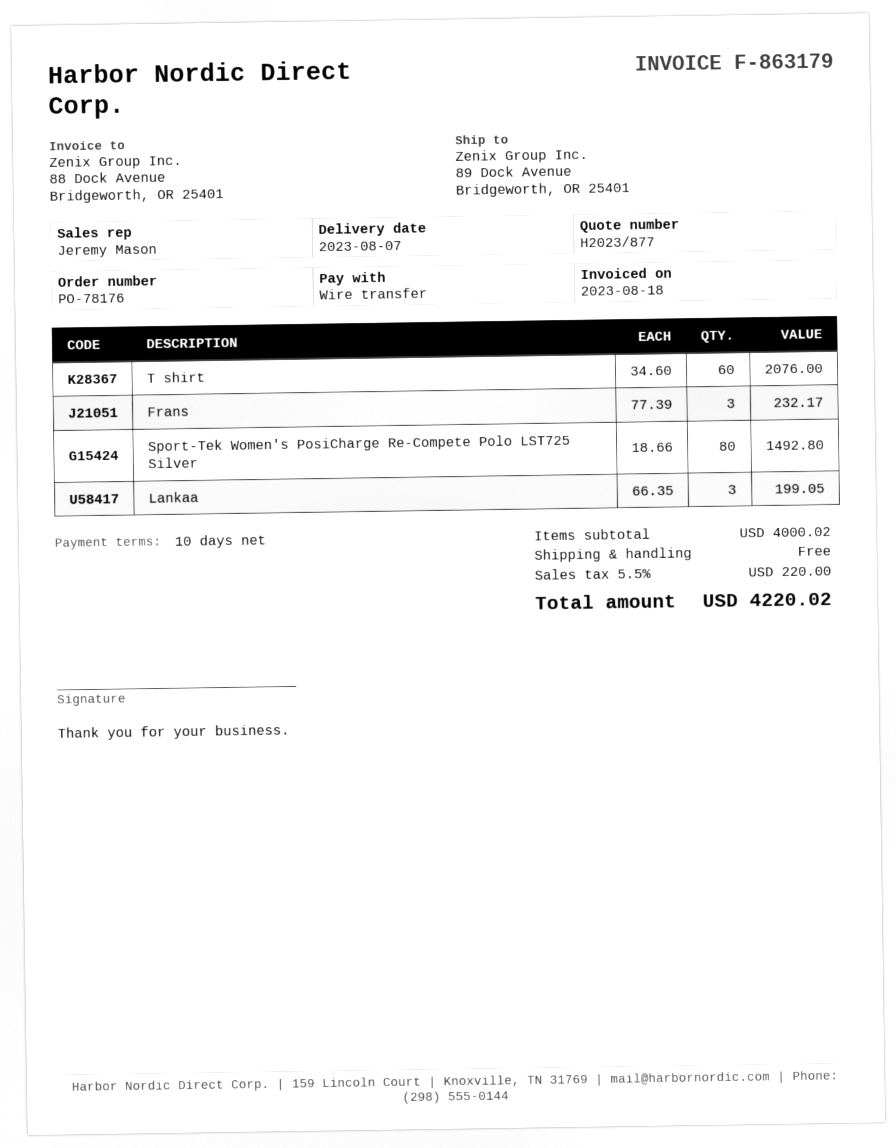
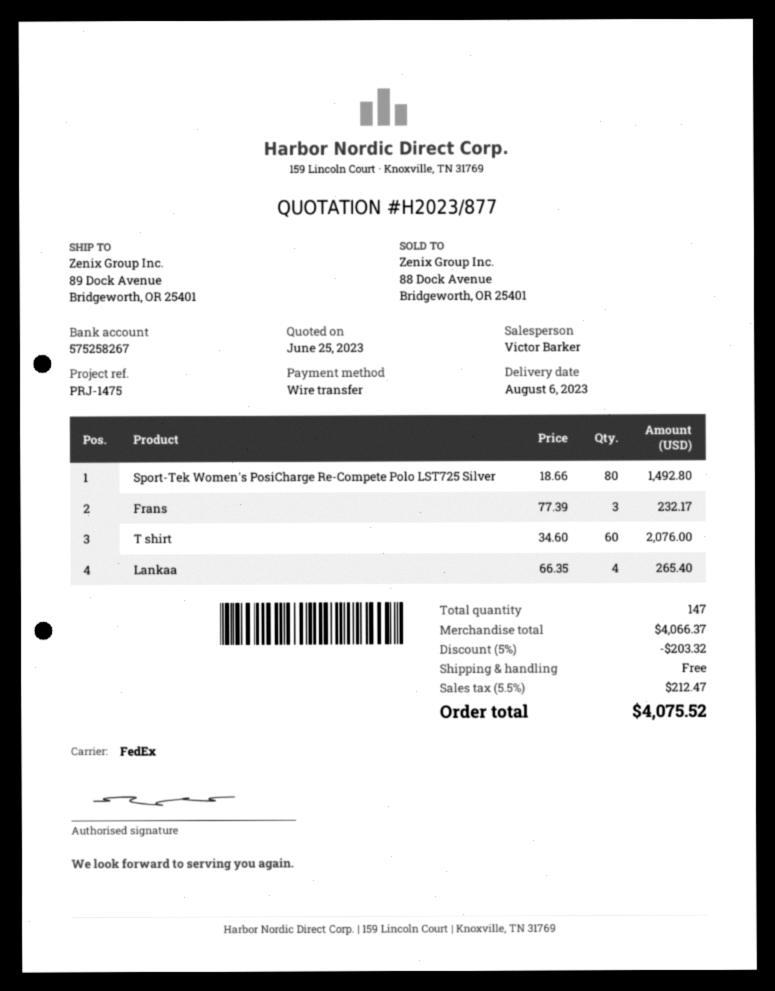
delivery date: 2023-08-07 -> 2023-08-06
sales rep: Jeremy Mason -> Victor Barker
Lankaa: 3 x 66.35 = 199.05 -> 4 x 66.35 = 265.40
subtotal: 4000.02 -> 4066.37
discount: none -> 5% = 203.32
tax: 5.5% = 220.00 -> 5.5% = 212.47
total: 4220.02 -> 4075.52

